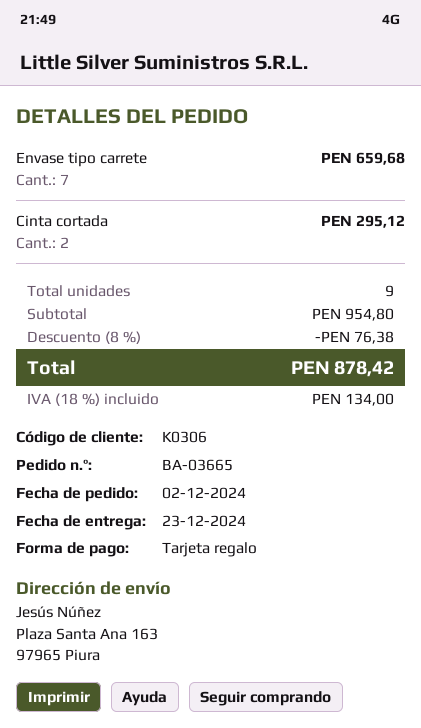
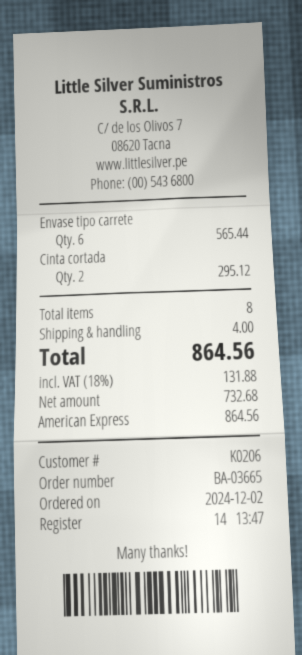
customer number: K0306 -> K0206
payment method: gift card -> American Express
Envase tipo carrete: 7 for 659.68 -> 6 for 565.44
total quantity: 9 -> 8
discount: 8% = 76.38 -> none
shipping: none -> 4.00
tax: 18% = 134.00 -> 18% = 131.88
total: 878.42 -> 864.56

